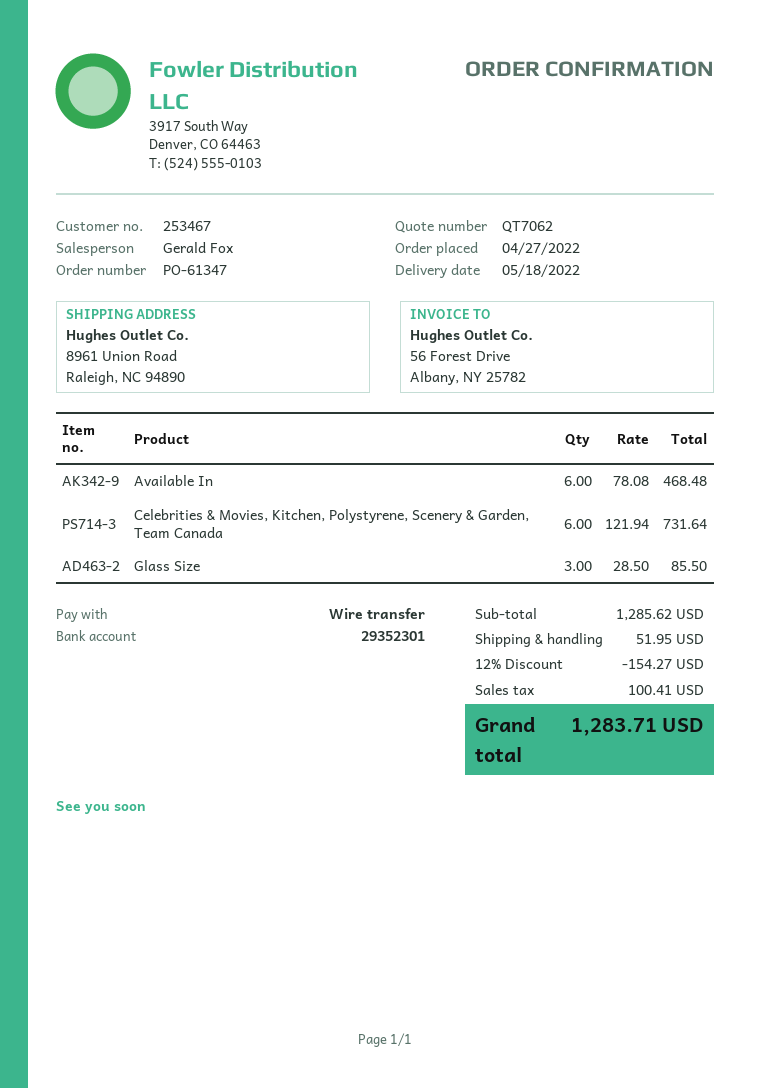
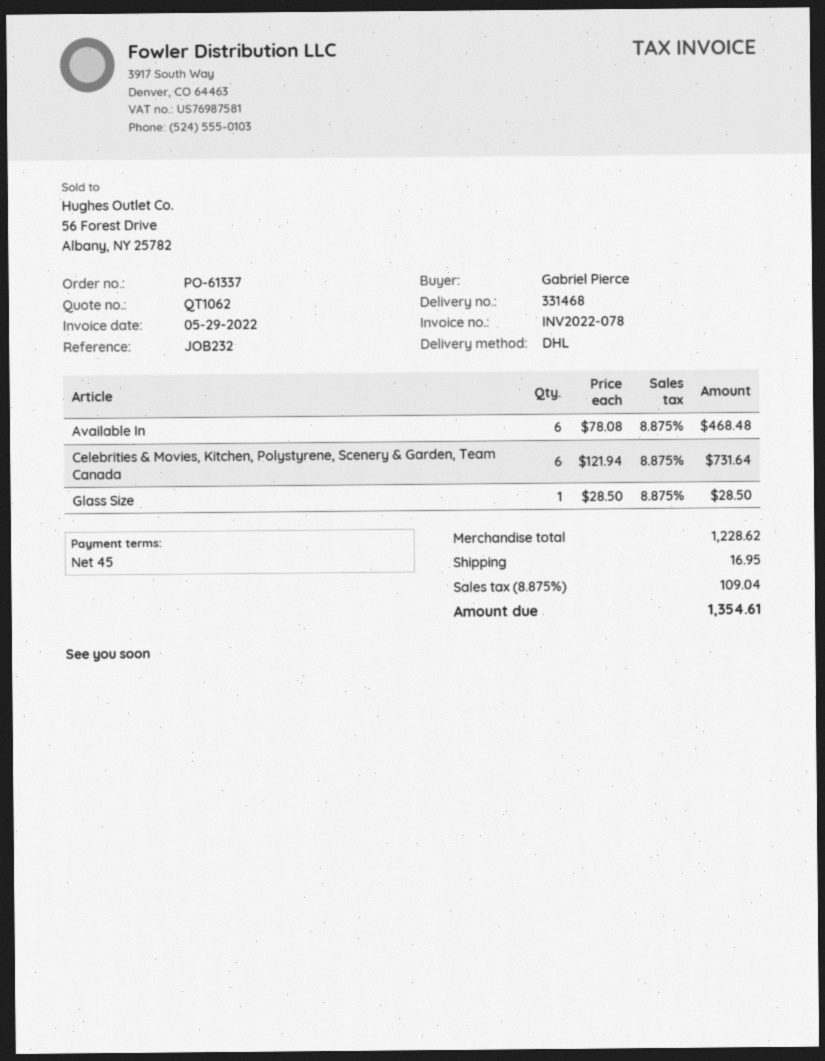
quote number: QT7062 -> QT1062
order number: PO-61347 -> PO-61337
Glass Size: 3 x 28.50 = 85.50 -> 1 x 28.50 = 28.50
subtotal: 1285.62 -> 1228.62
discount: 12% = 154.27 -> none
shipping: 51.95 -> 16.95
tax: 100.41 -> 109.04
total: 1283.71 -> 1354.61

